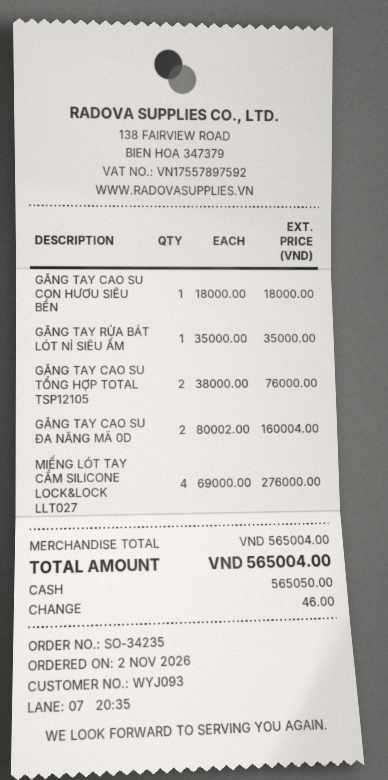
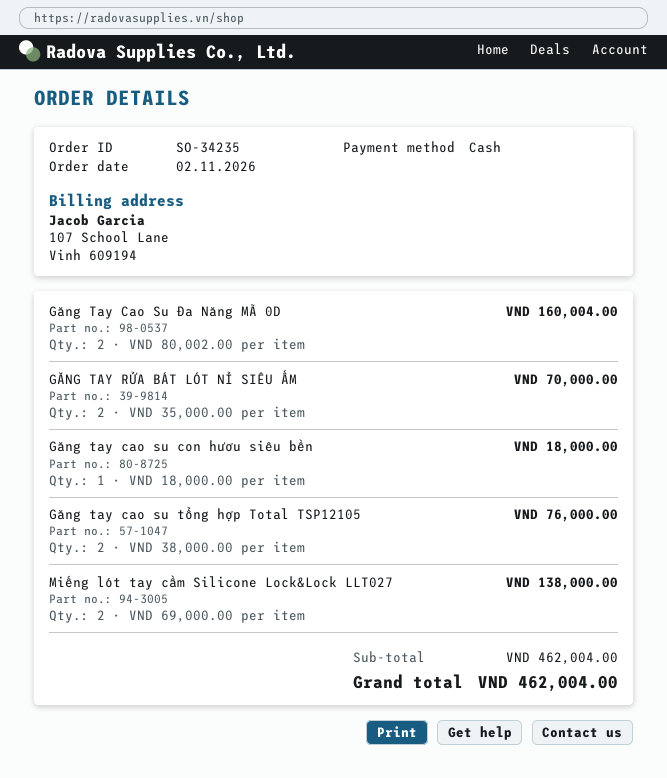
GĂNG TAY RỬA BÁT LÓT NỈ SIÊU ẤM: 1 x 35000.00 = 35000.00 -> 2 x 35000.00 = 70000.00
MIẾNG LÓT TAY CẦM SILICONE LOCK&LOCK LLT027: 4 x 69000.00 = 276000.00 -> 2 x 69000.00 = 138000.00
subtotal: 565004.00 -> 462004.00
total: 565004.00 -> 462004.00

